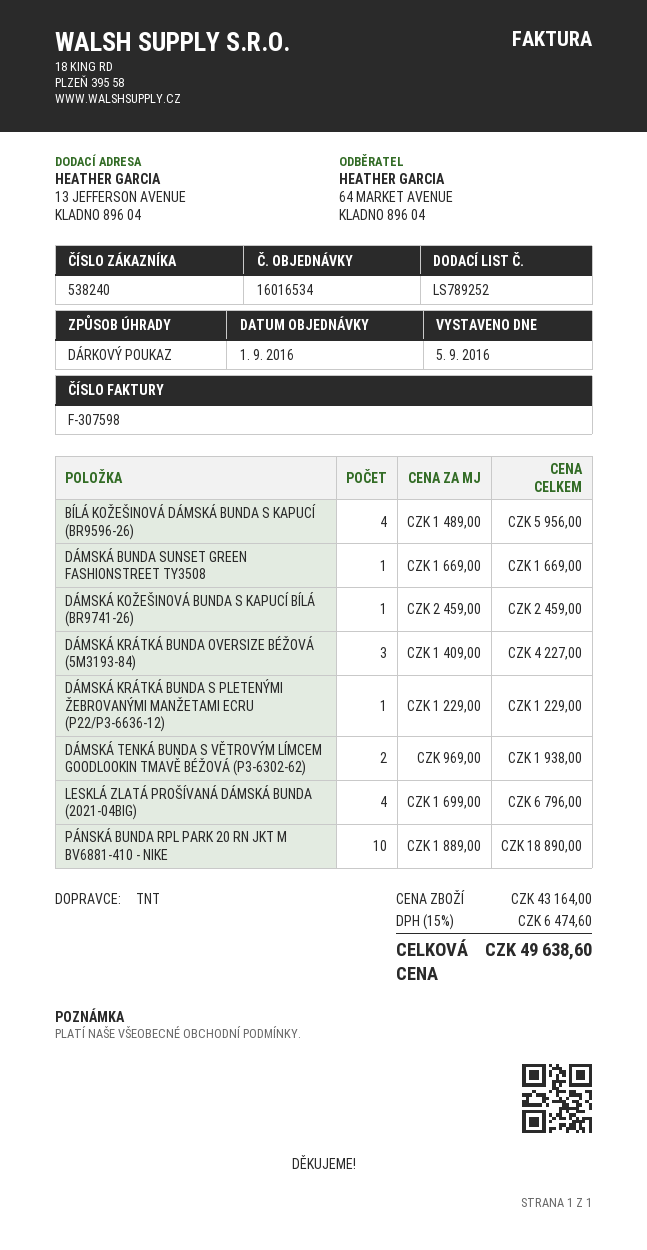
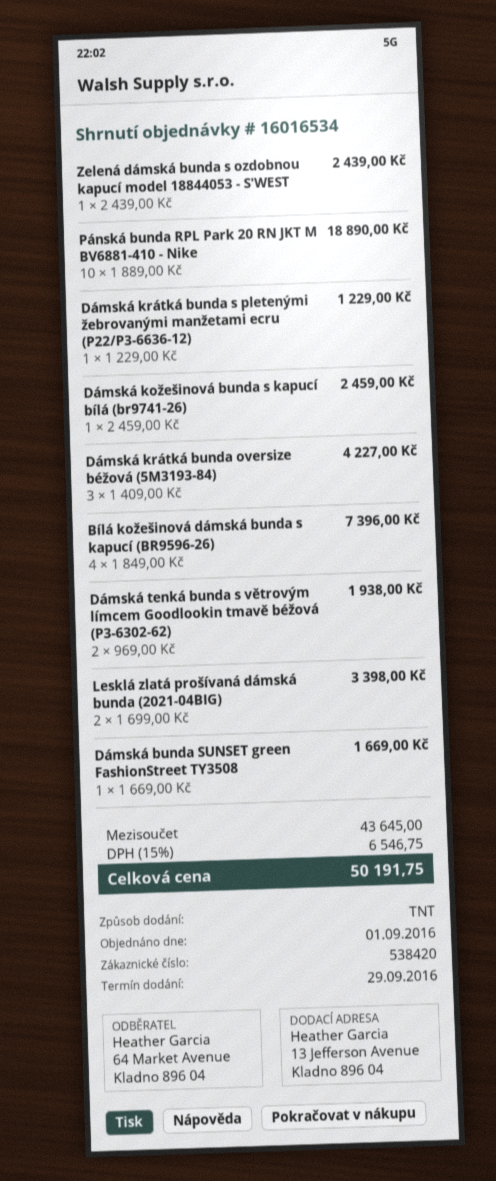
customer number: 538240 -> 538420
BÍLÁ KOŽEŠINOVÁ DÁMSKÁ BUNDA S KAPUCÍ (BR9596-26): 4 x 1489.00 = 5956.00 -> 4 x 1849.00 = 7396.00
LESKLÁ ZLATÁ PROŠÍVANÁ DÁMSKÁ BUNDA (2021-04BIG): 4 x 1699.00 = 6796.00 -> 2 x 1699.00 = 3398.00
Zelená dámská bunda s ozdobnou kapucí model 18844053 - S'WEST: none -> 1 x 2439.00 = 2439.00
subtotal: 43164.00 -> 43645.00
tax: 15% = 6474.60 -> 15% = 6546.75
total: 49638.60 -> 50191.75

